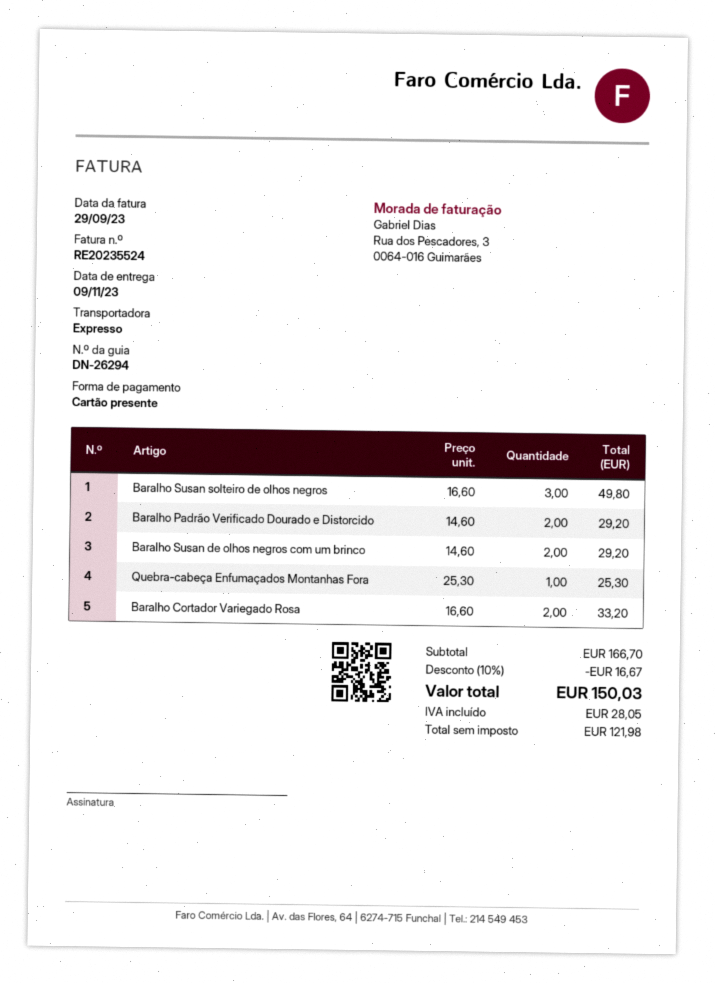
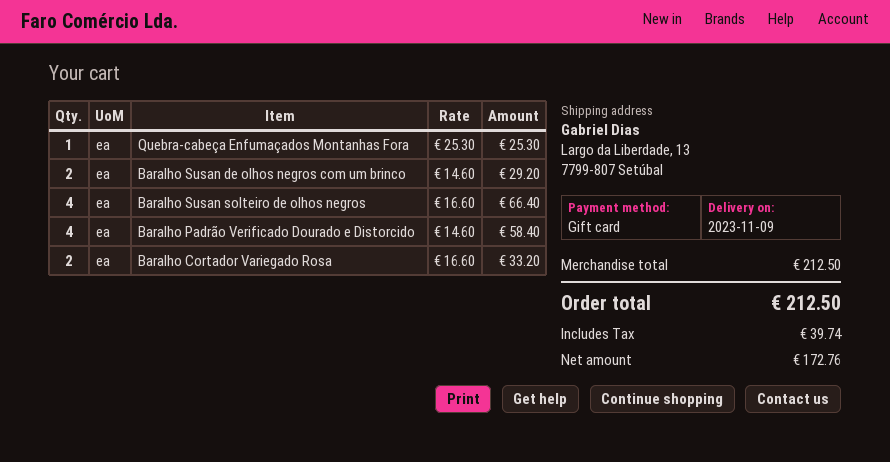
Baralho Susan solteiro de olhos negros: 3 x 16.60 = 49.80 -> 4 x 16.60 = 66.40
Baralho Padrão Verificado Dourado e Distorcido: 2 x 14.60 = 29.20 -> 4 x 14.60 = 58.40
subtotal: 166.70 -> 212.50
discount: 10% = 16.67 -> none
net: 121.98 -> 172.76
tax: 28.05 -> 39.74
total: 150.03 -> 212.50

